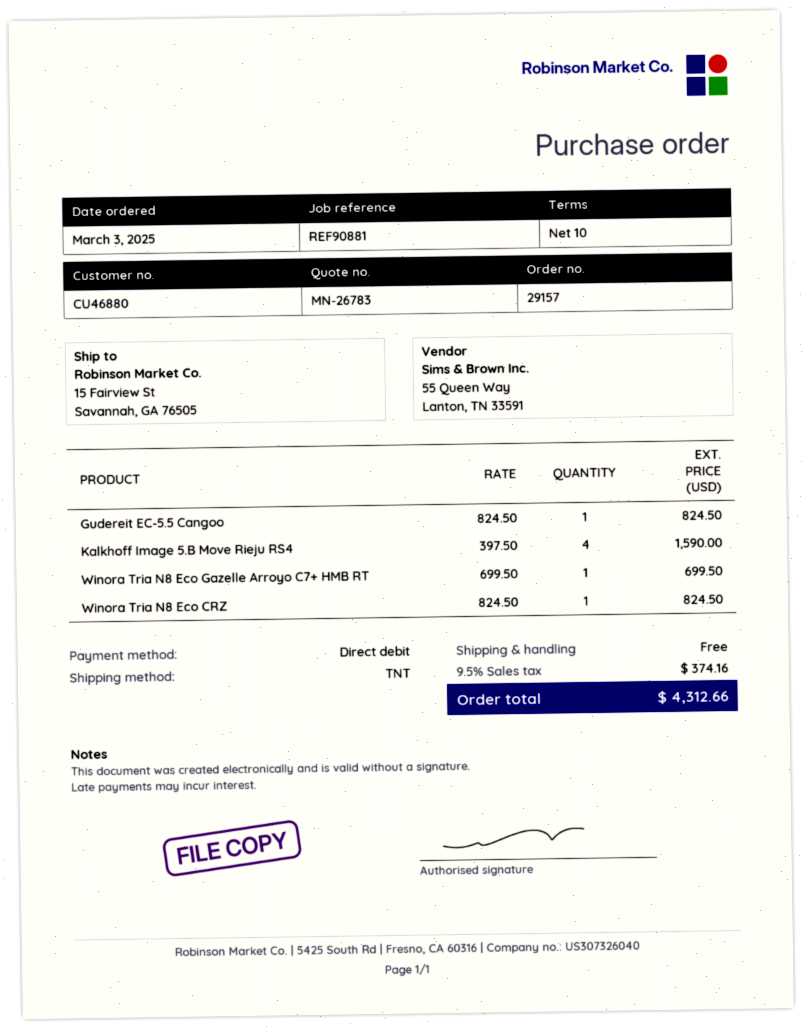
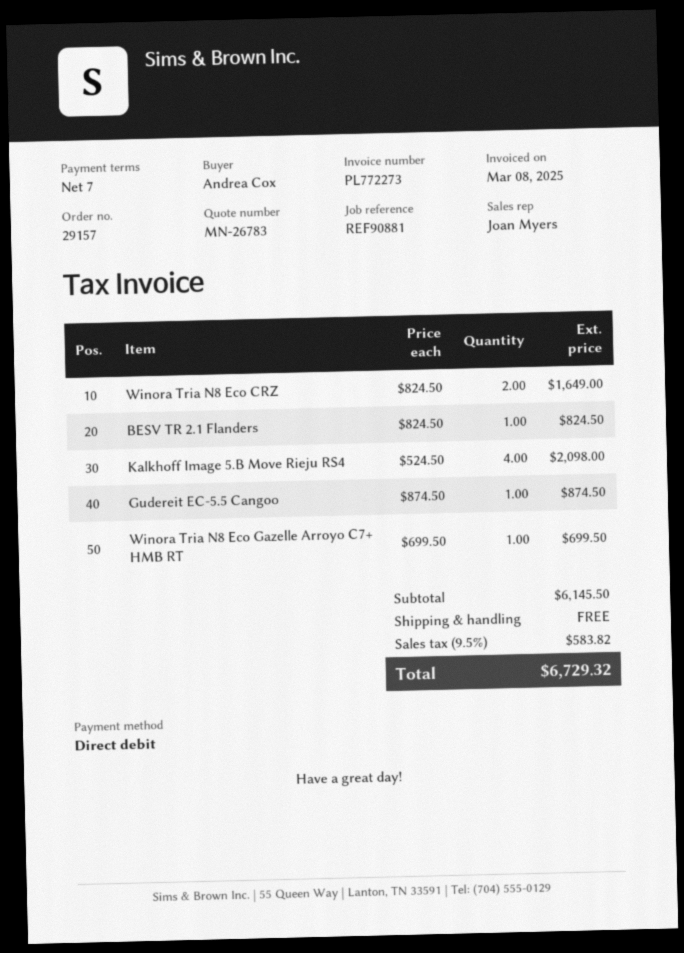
payment terms: 10 days -> 7 days
Gudereit EC-5.5 Cangoo: 1 x 824.50 = 824.50 -> 1 x 874.50 = 874.50
Kalkhoff Image 5.B Move Rieju RS4: 4 x 397.50 = 1590.00 -> 4 x 524.50 = 2098.00
Winora Tria N8 Eco CRZ: 1 x 824.50 = 824.50 -> 2 x 824.50 = 1649.00
BESV TR 2.1 Flanders: none -> 1 x 824.50 = 824.50
tax: 9.5% = 374.16 -> 9.5% = 583.82
total: 4312.66 -> 6729.32

